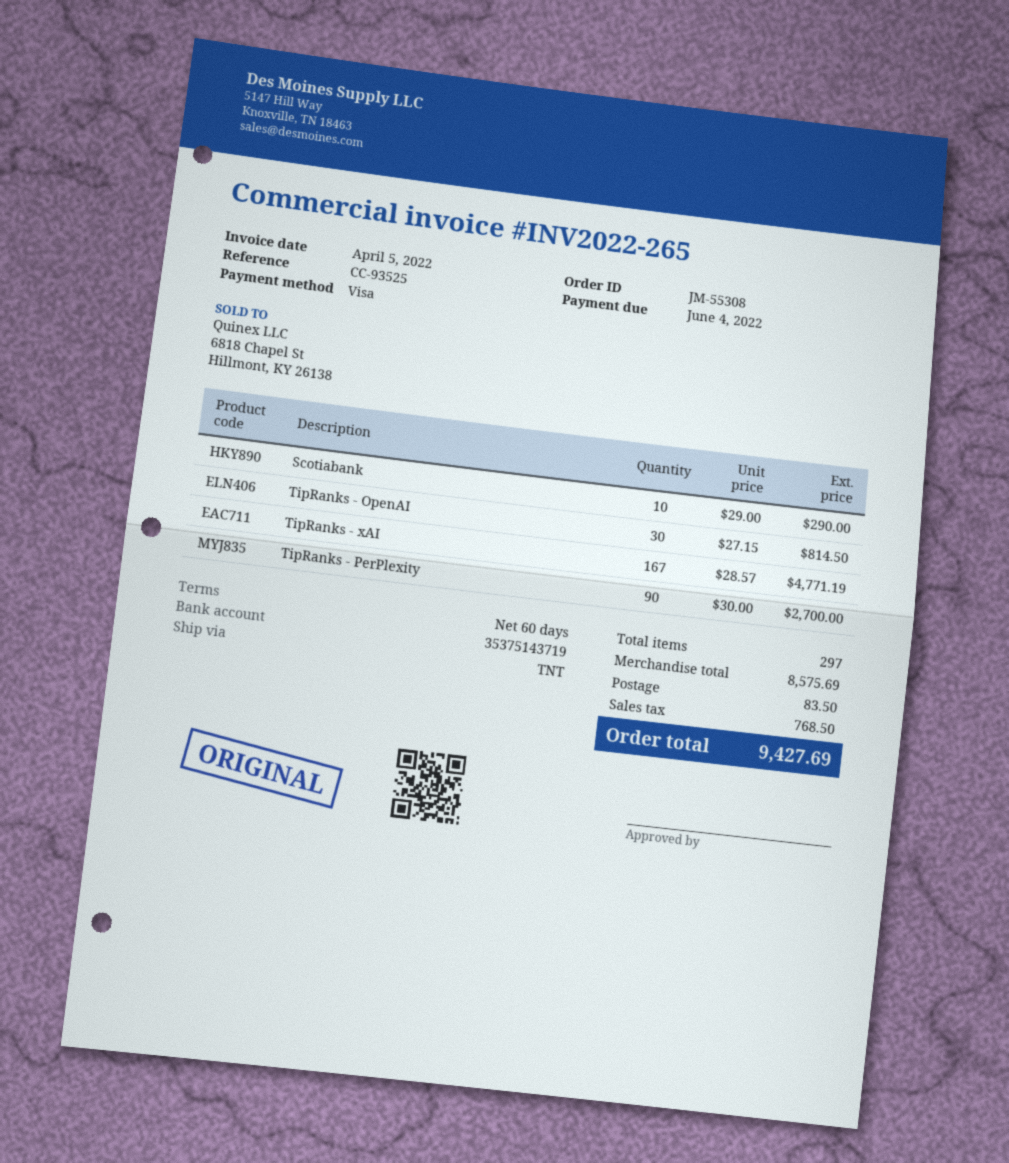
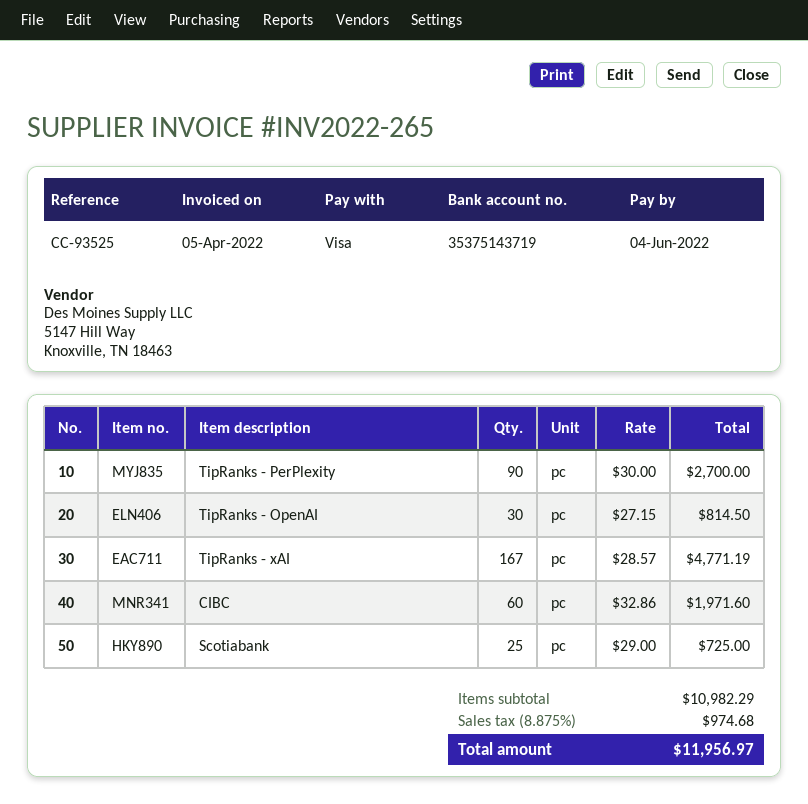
Scotiabank: 10 x 29.00 = 290.00 -> 25 x 29.00 = 725.00
CIBC: none -> 60 x 32.86 = 1971.60
subtotal: 8575.69 -> 10982.29
shipping: 83.50 -> none
tax: 768.50 -> 974.68
total: 9427.69 -> 11956.97

